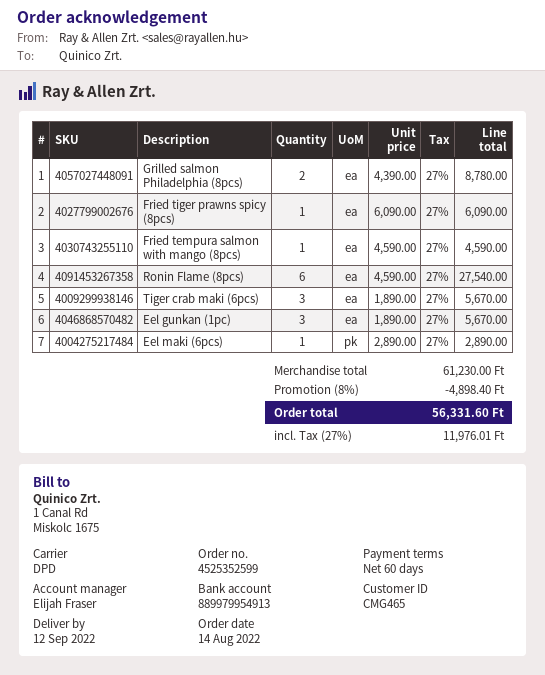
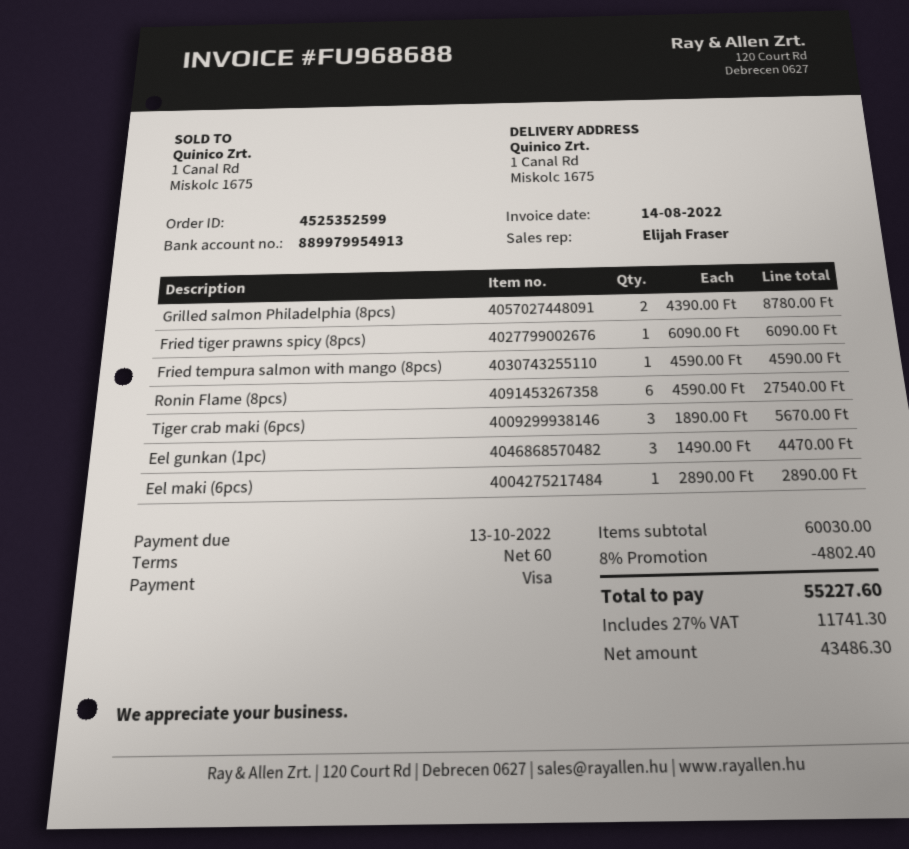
Eel gunkan (1pc): 3 x 1890.00 = 5670.00 -> 3 x 1490.00 = 4470.00
subtotal: 61230.00 -> 60030.00
discount: 8% = 4898.40 -> 8% = 4802.40
tax: 27% = 11976.01 -> 27% = 11741.30
total: 56331.60 -> 55227.60

